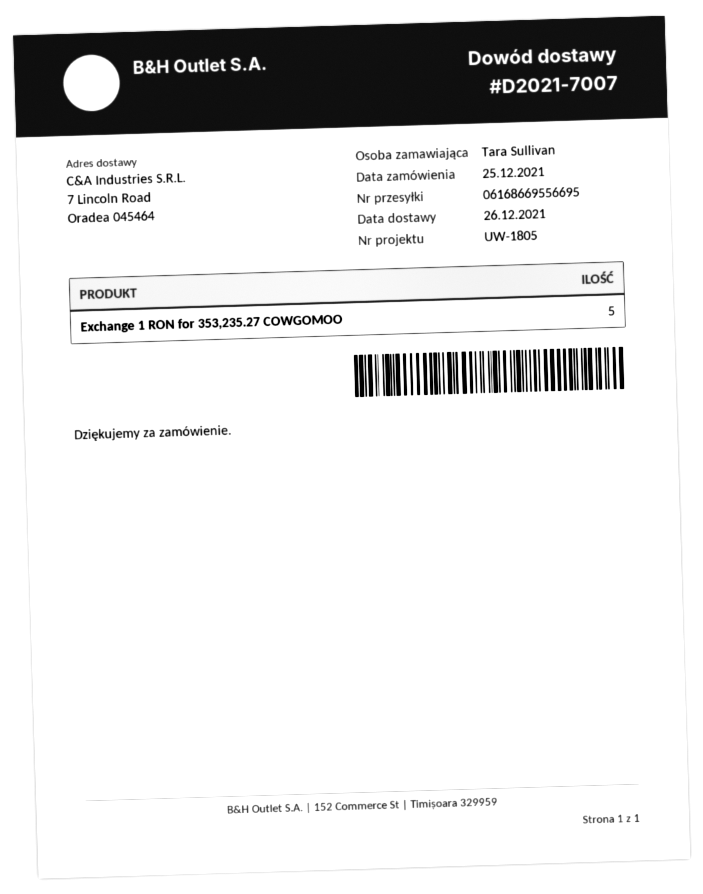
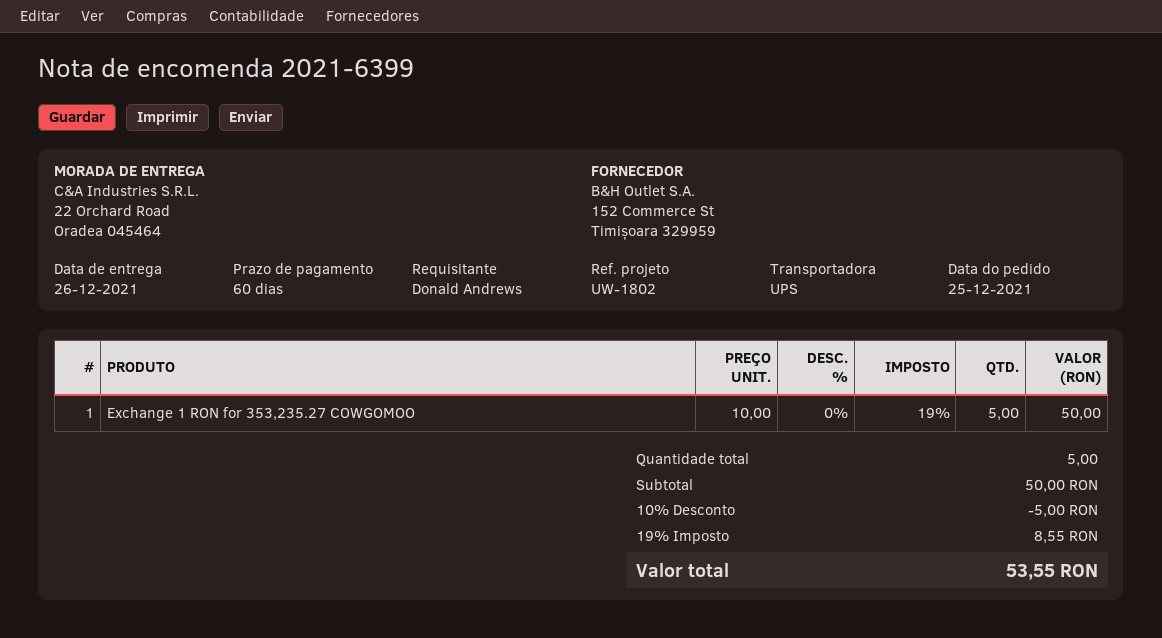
reference: UW-1805 -> UW-1802
ordered by: Tara Sullivan -> Donald Andrews
ship to: 7 Lincoln Road, Oradea 045464 -> 22 Orchard Road, Oradea 045464

